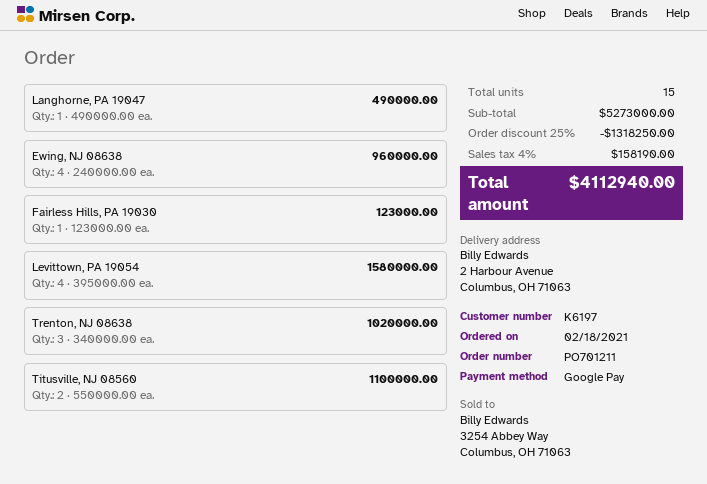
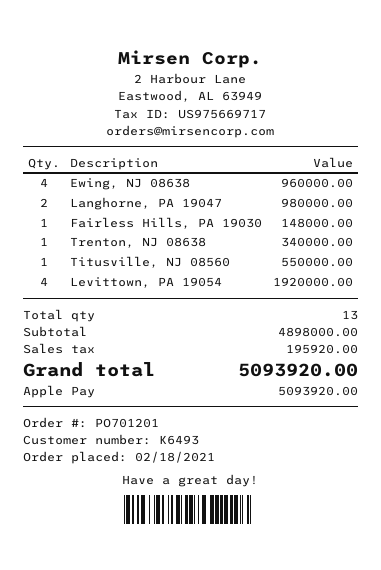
order number: PO701211 -> PO701201
customer number: K6197 -> K6493
payment method: Google Pay -> Apple Pay
Langhorne, PA 19047: 1 for 490000.00 -> 2 for 980000.00
Fairless Hills, PA 19030: 1 for 123000.00 -> 1 for 148000.00
Levittown, PA 19054: 4 for 1580000.00 -> 4 for 1920000.00
Trenton, NJ 08638: 3 for 1020000.00 -> 1 for 340000.00
Titusville, NJ 08560: 2 for 1100000.00 -> 1 for 550000.00
total quantity: 15 -> 13
subtotal: 5273000.00 -> 4898000.00
discount: 25% = 1318250.00 -> none
tax: 158190.00 -> 195920.00
total: 4112940.00 -> 5093920.00

